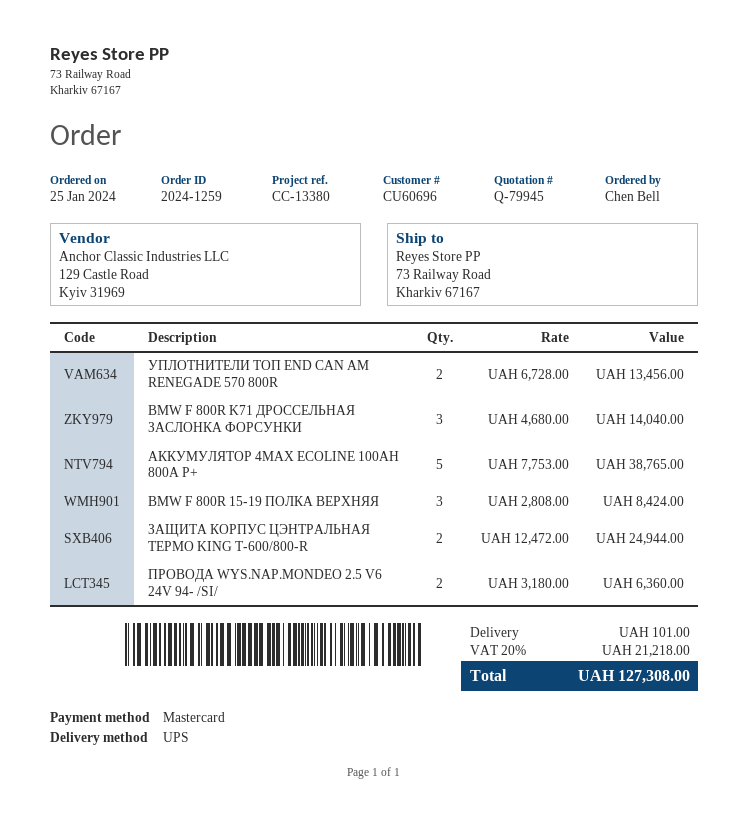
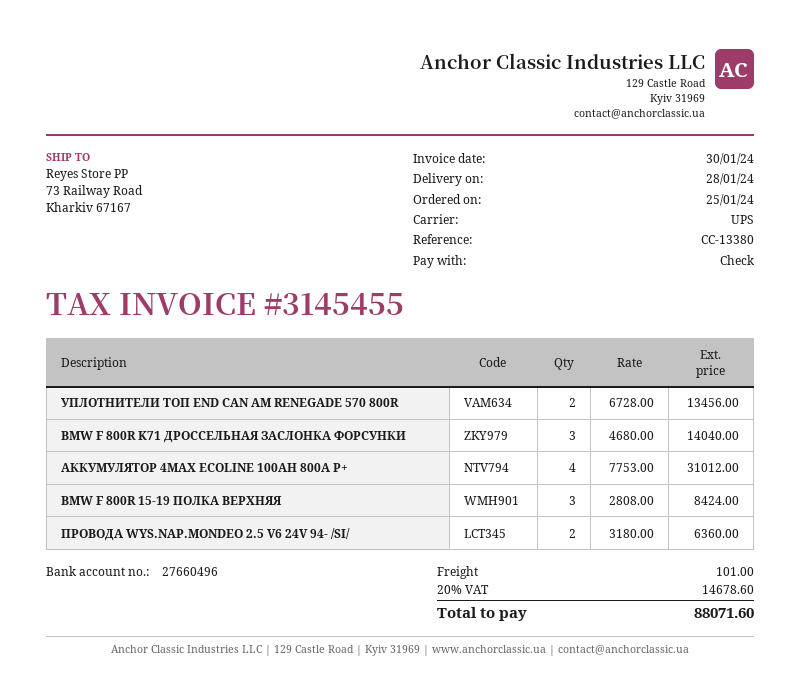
payment method: Mastercard -> cheque
АККУМУЛЯТОР 4MAX ECOLINE 100AH 800A P+: 5 x 7753.00 = 38765.00 -> 4 x 7753.00 = 31012.00
ЗАЩИТА КОРПУС ЦЭНТРАЛЬНАЯ ТЕРМО KING T-600/800-R: 2 x 12472.00 = 24944.00 -> none
tax: 20% = 21218.00 -> 20% = 14678.60
total: 127308.00 -> 88071.60

